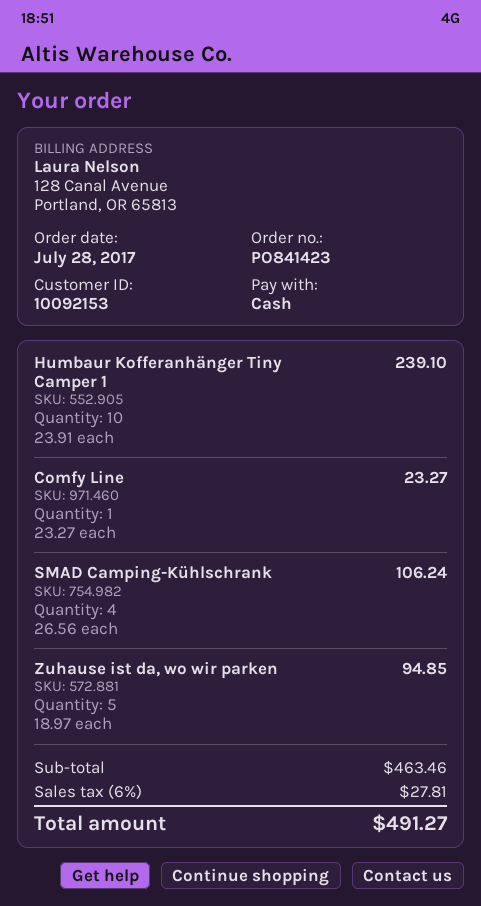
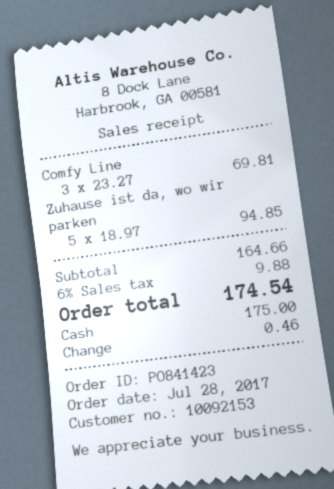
Humbaur Kofferanhänger Tiny Camper 1: 10 x 23.91 = 239.10 -> none
Comfy Line: 1 x 23.27 = 23.27 -> 3 x 23.27 = 69.81
SMAD Camping-Kühlschrank: 4 x 26.56 = 106.24 -> none
subtotal: 463.46 -> 164.66
tax: 6% = 27.81 -> 6% = 9.88
total: 491.27 -> 174.54

